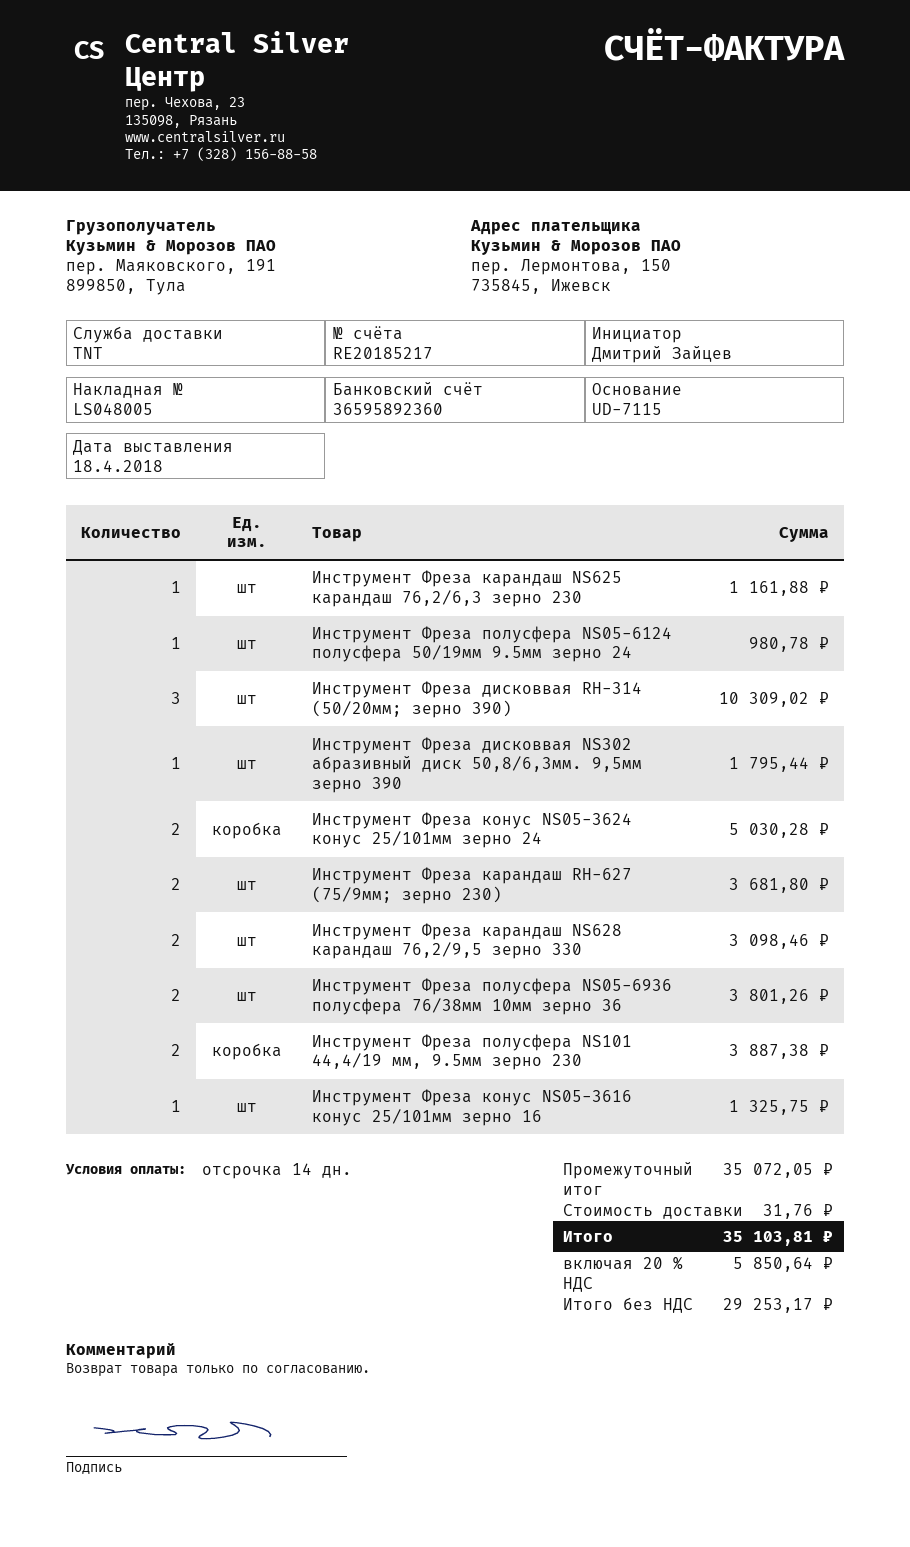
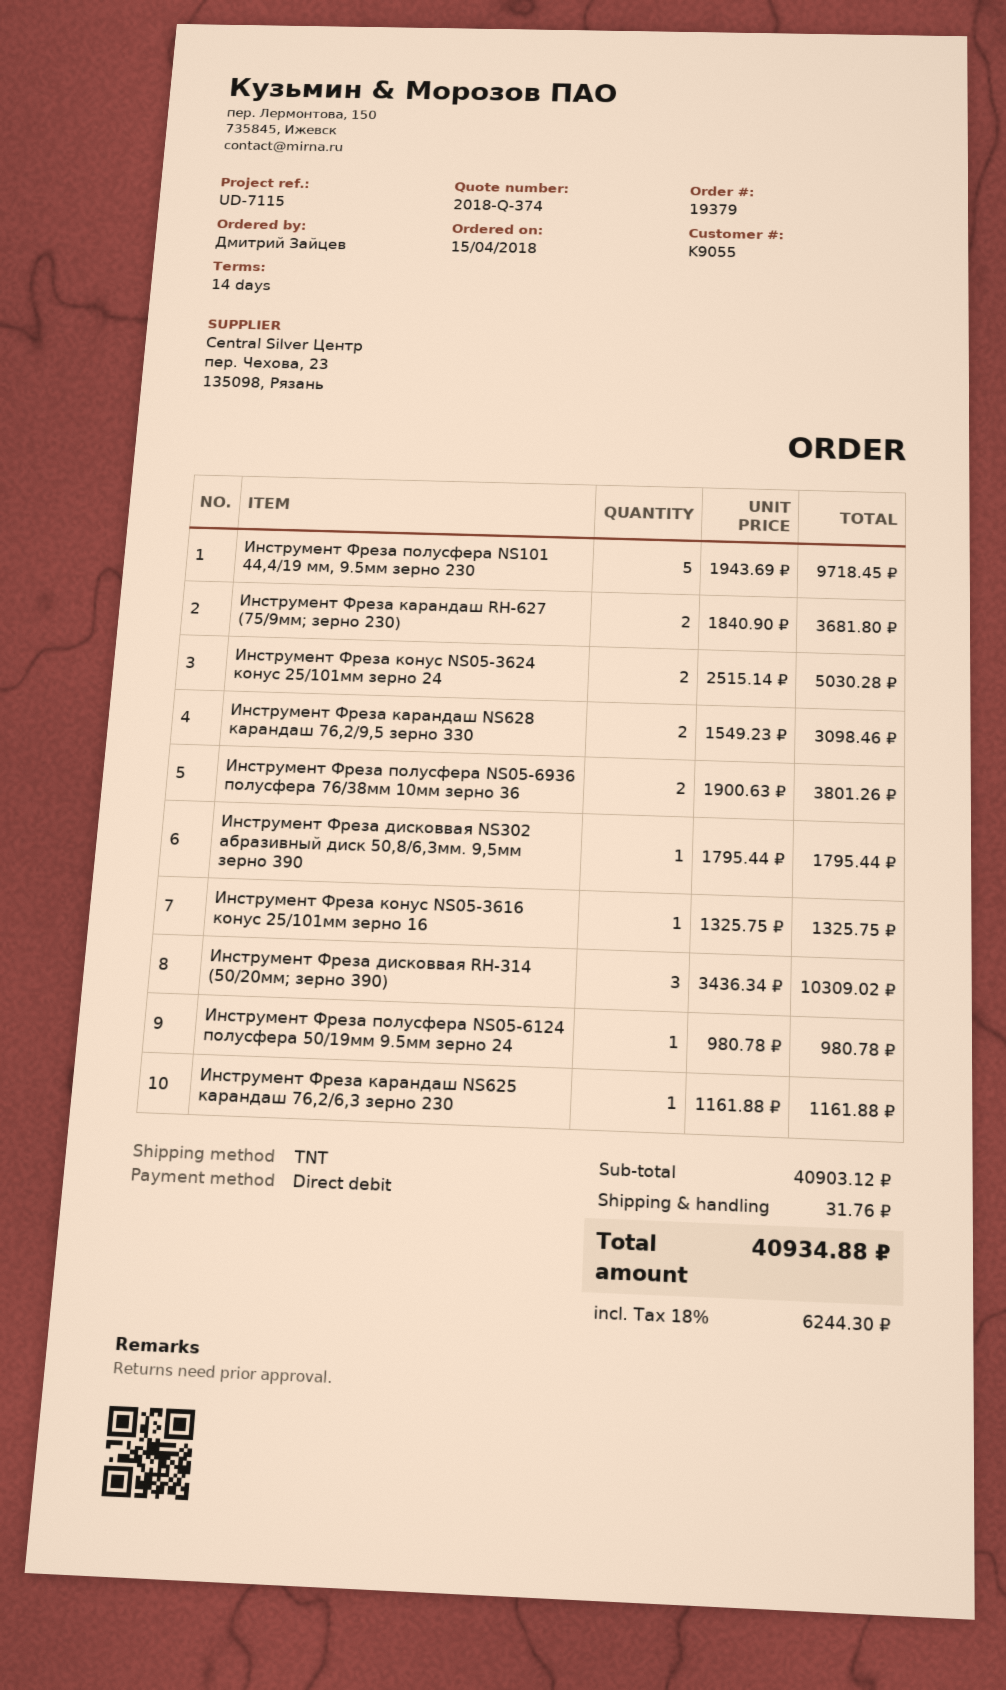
Инструмент Фреза полусфера NS101 44,4/19 мм, 9.5мм зерно 230: 2 for 3887.38 -> 5 for 9718.45
subtotal: 35072.05 -> 40903.12
tax: 20% = 5850.64 -> 18% = 6244.30
total: 35103.81 -> 40934.88

